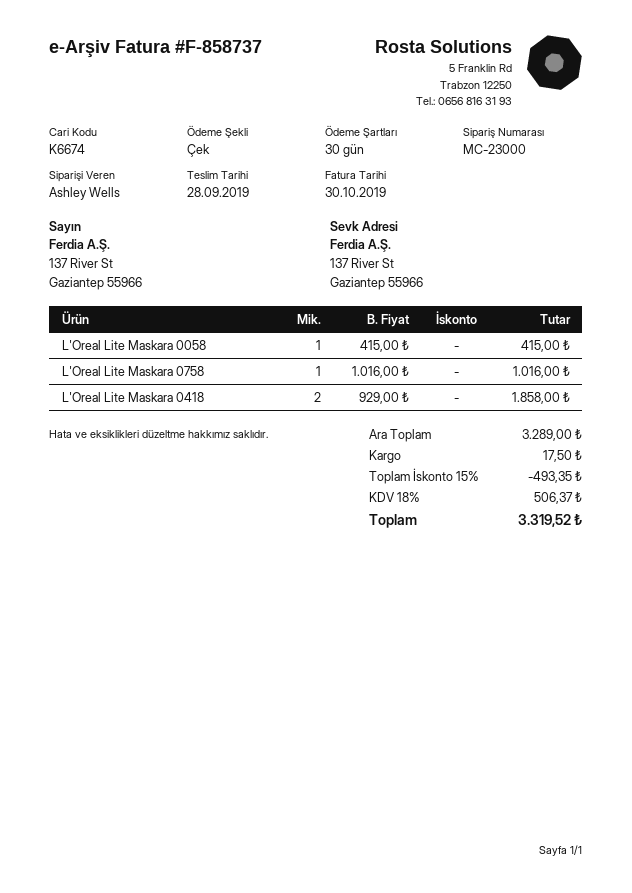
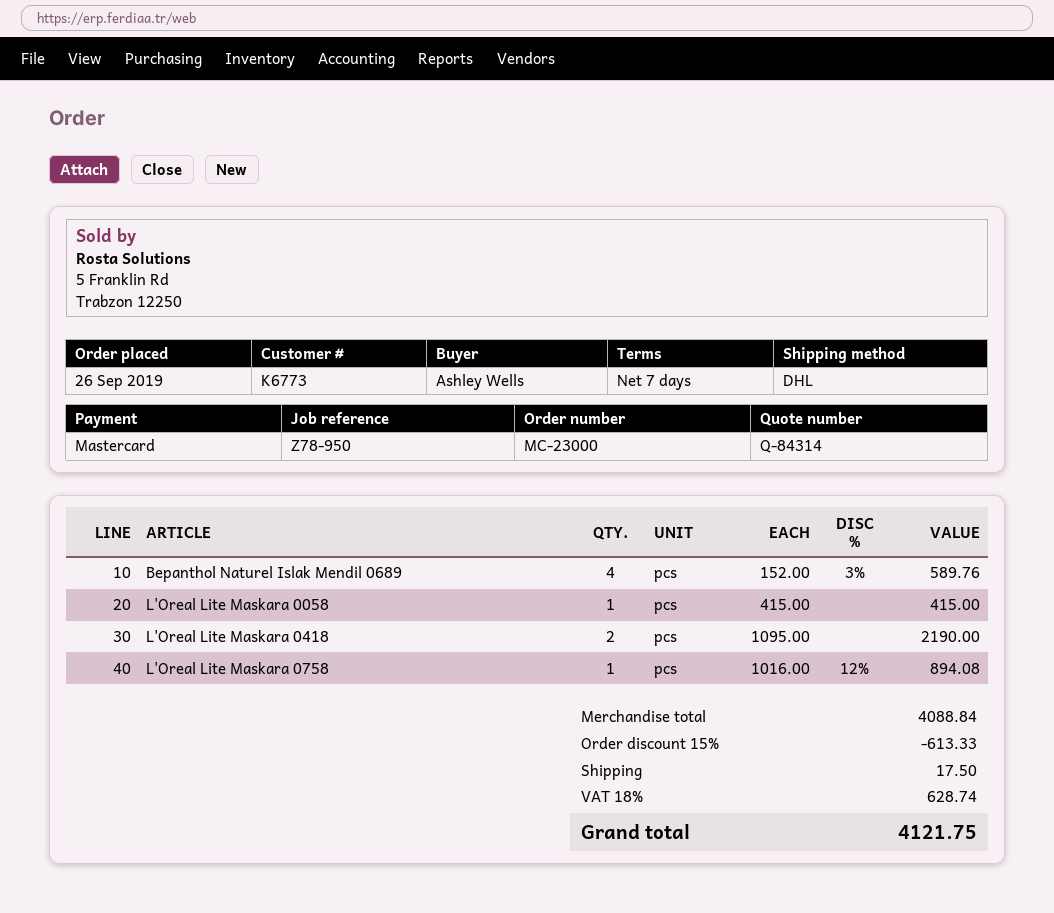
payment terms: 30 days -> 7 days
customer number: K6674 -> K6773
payment method: cheque -> Mastercard
L'Oreal Lite Maskara 0758: 1 x 1016.00 = 1016.00 -> 1 x 1016.00 - 12% = 894.08
L'Oreal Lite Maskara 0418: 2 x 929.00 = 1858.00 -> 2 x 1095.00 = 2190.00
Bepanthol Naturel Islak Mendil 0689: none -> 4 x 152.00 - 3% = 589.76
subtotal: 3289.00 -> 4088.84
discount: 15% = 493.35 -> 15% = 613.33
tax: 18% = 506.37 -> 18% = 628.74
total: 3319.52 -> 4121.75

